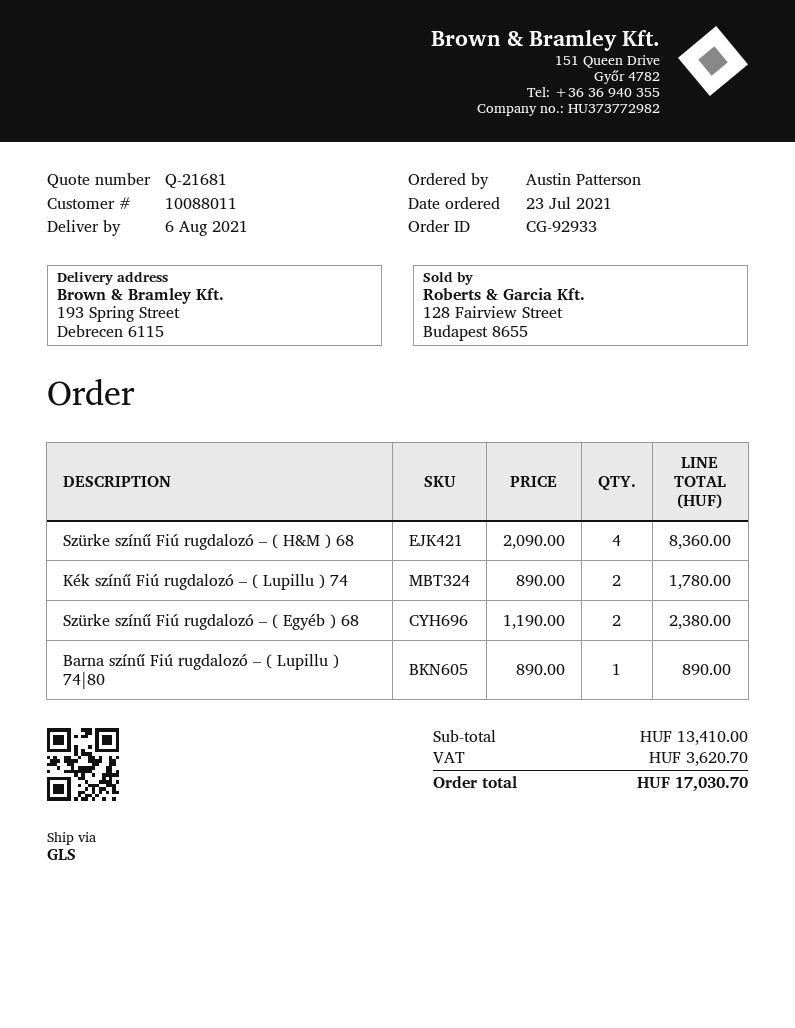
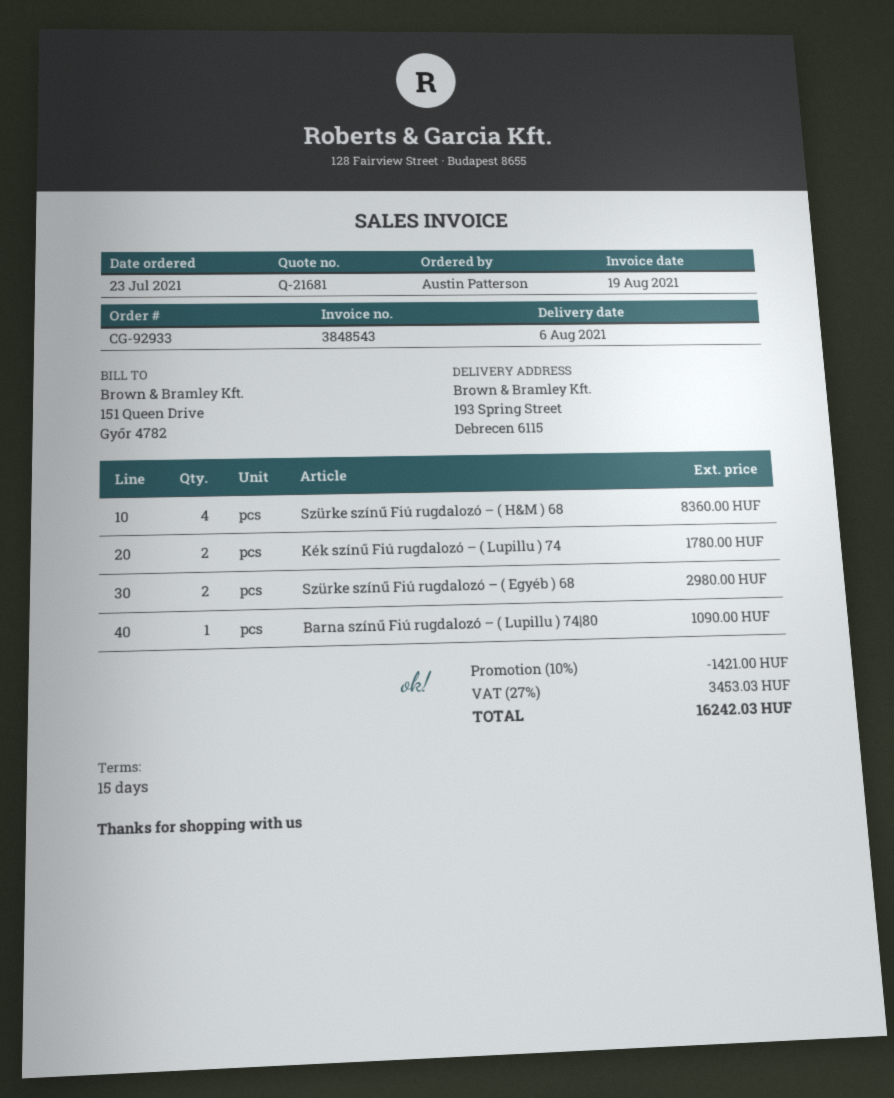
Szürke színű Fiú rugdalozó – ( Egyéb ) 68: 2 for 2380.00 -> 2 for 2980.00
Barna színű Fiú rugdalozó – ( Lupillu ) 74|80: 1 for 890.00 -> 1 for 1090.00
discount: none -> 10% = 1421.00
tax: 3620.70 -> 3453.03
total: 17030.70 -> 16242.03

